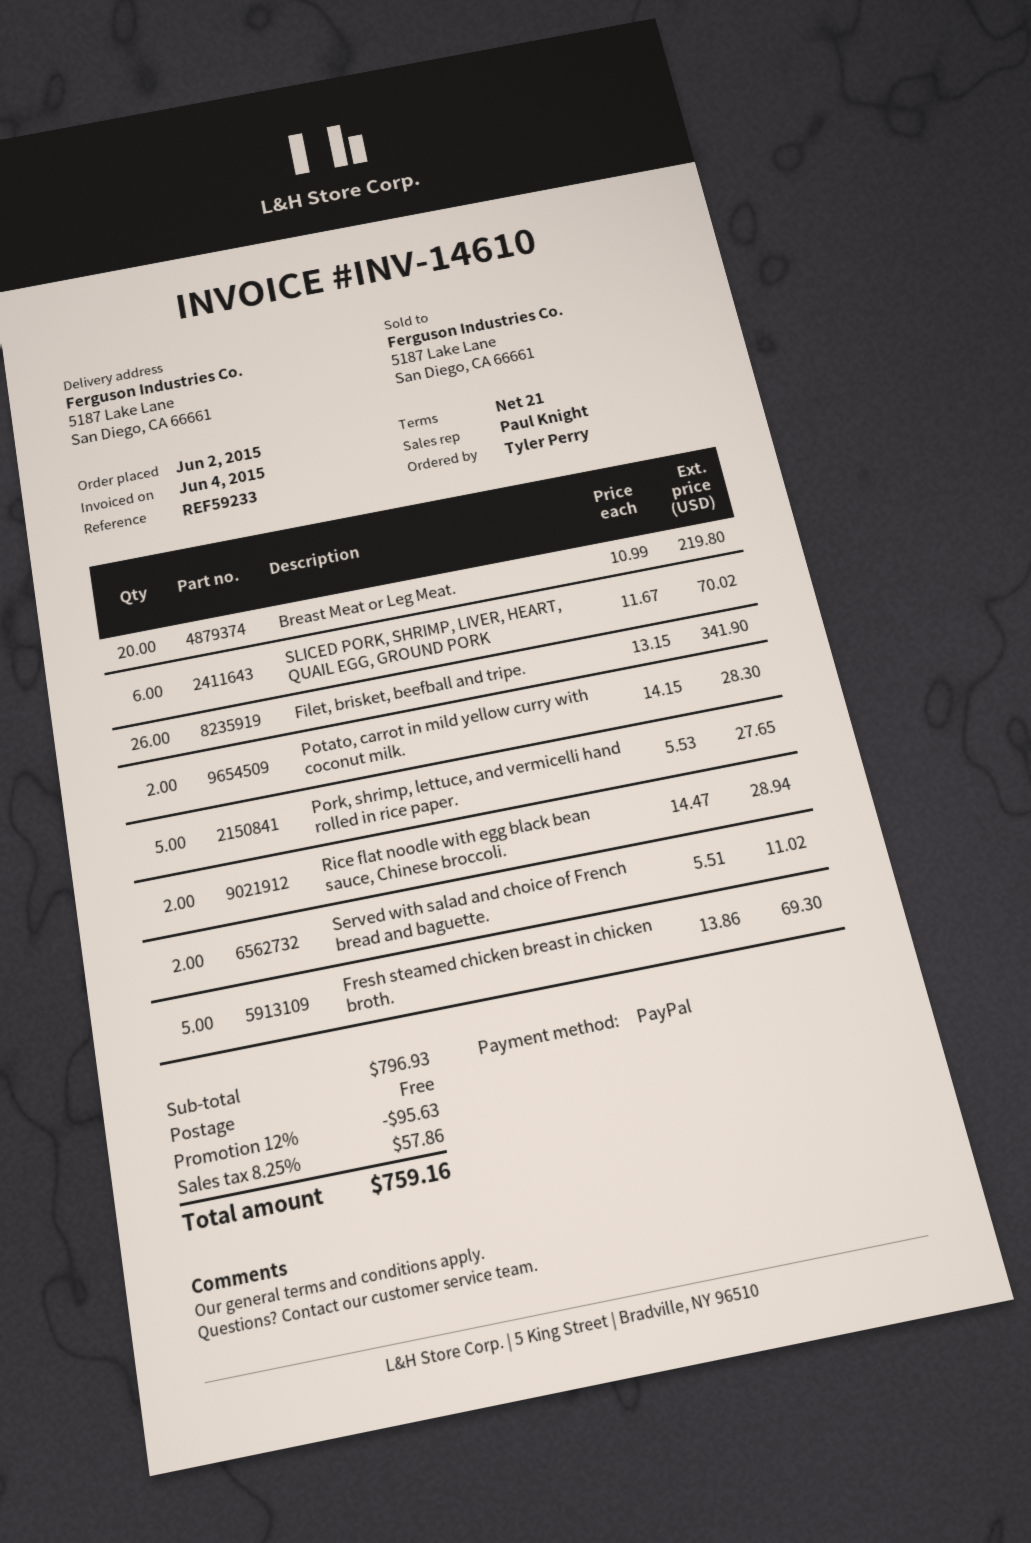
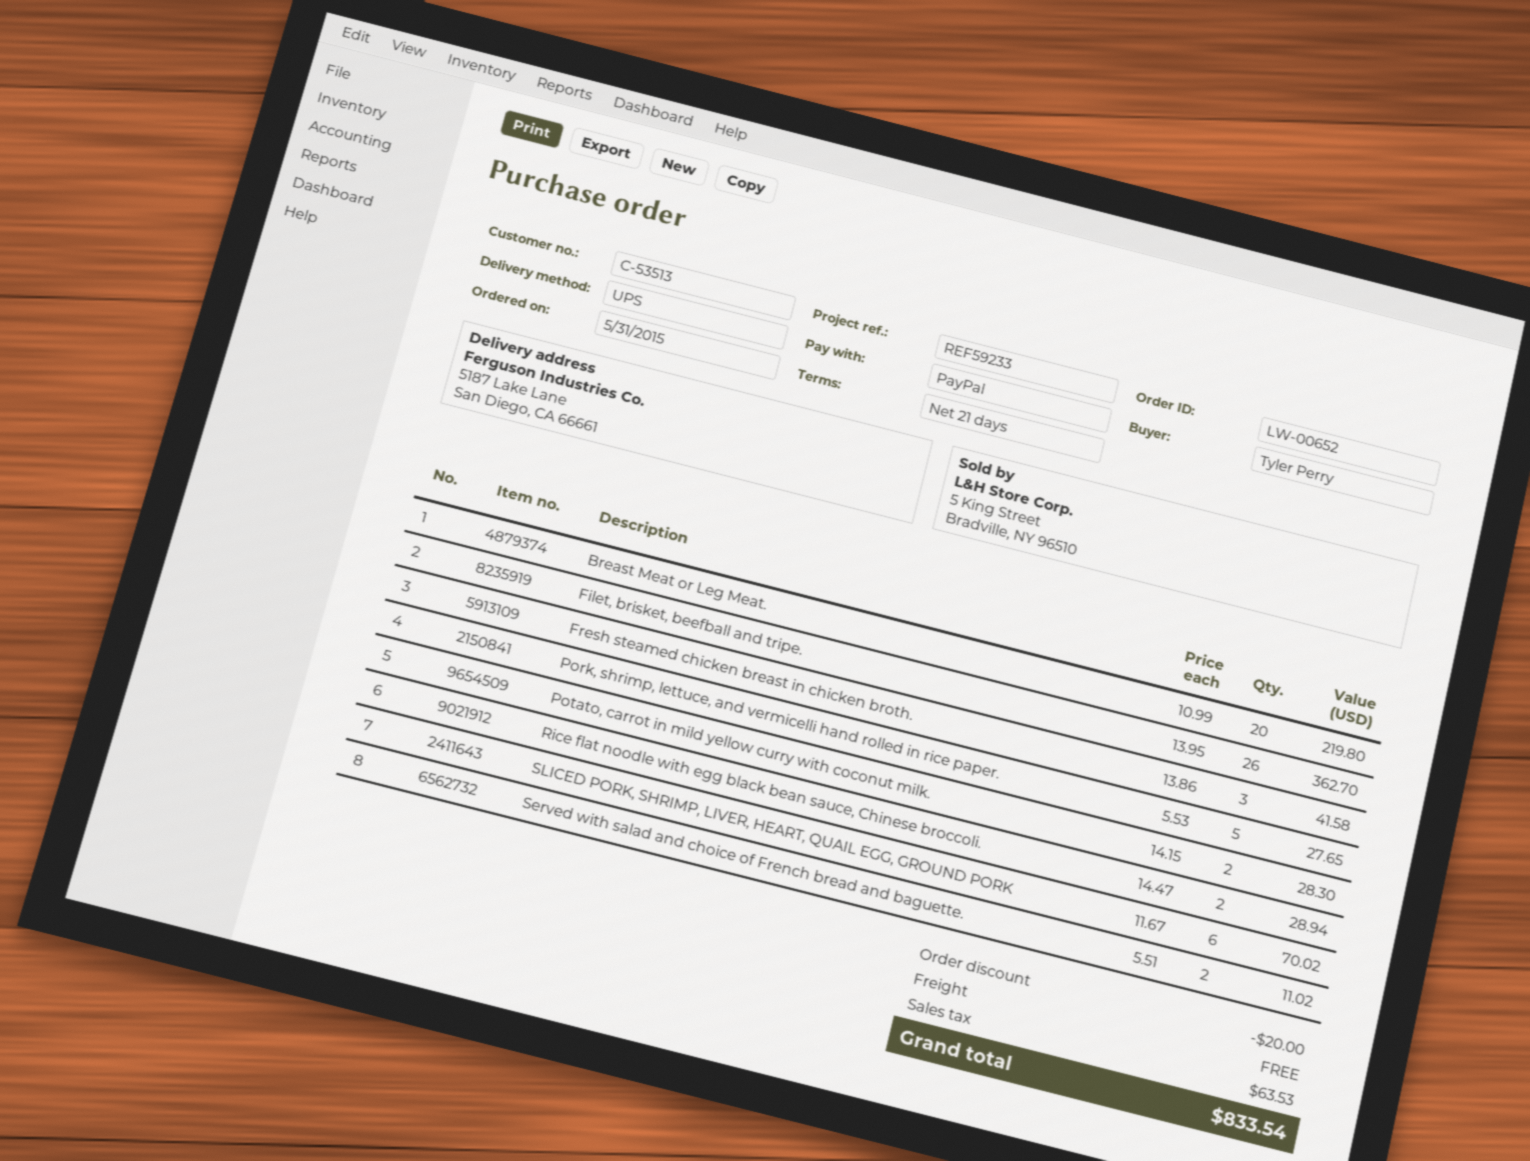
order date: 2015-06-02 -> 2015-05-31
Filet, brisket, beefball and tripe.: 26 x 13.15 = 341.90 -> 26 x 13.95 = 362.70
Fresh steamed chicken breast in chicken broth.: 5 x 13.86 = 69.30 -> 3 x 13.86 = 41.58
discount: 95.63 -> 20.00
tax: 57.86 -> 63.53
total: 759.16 -> 833.54

